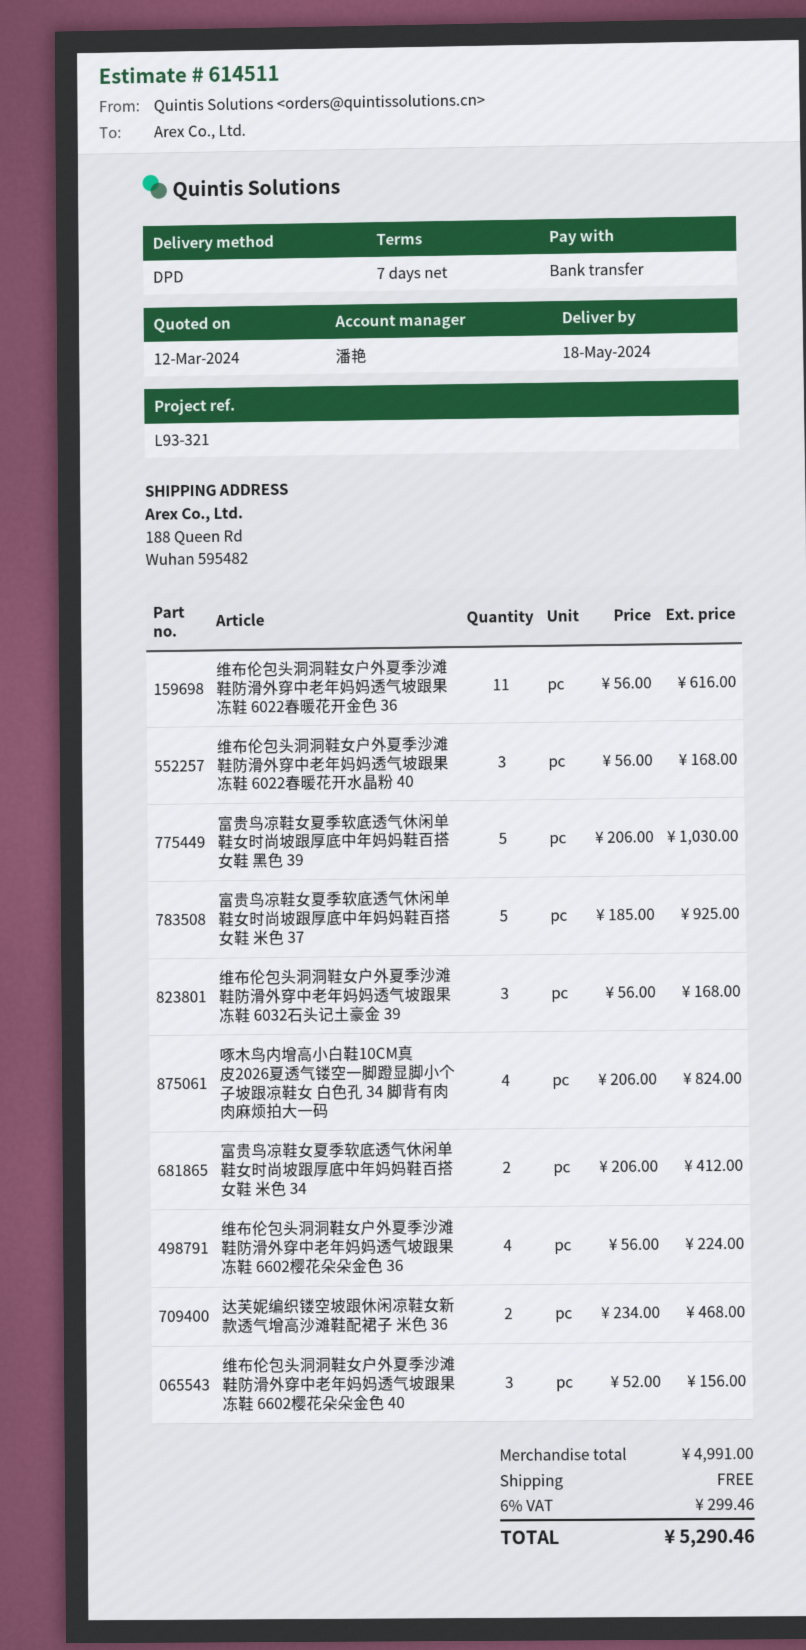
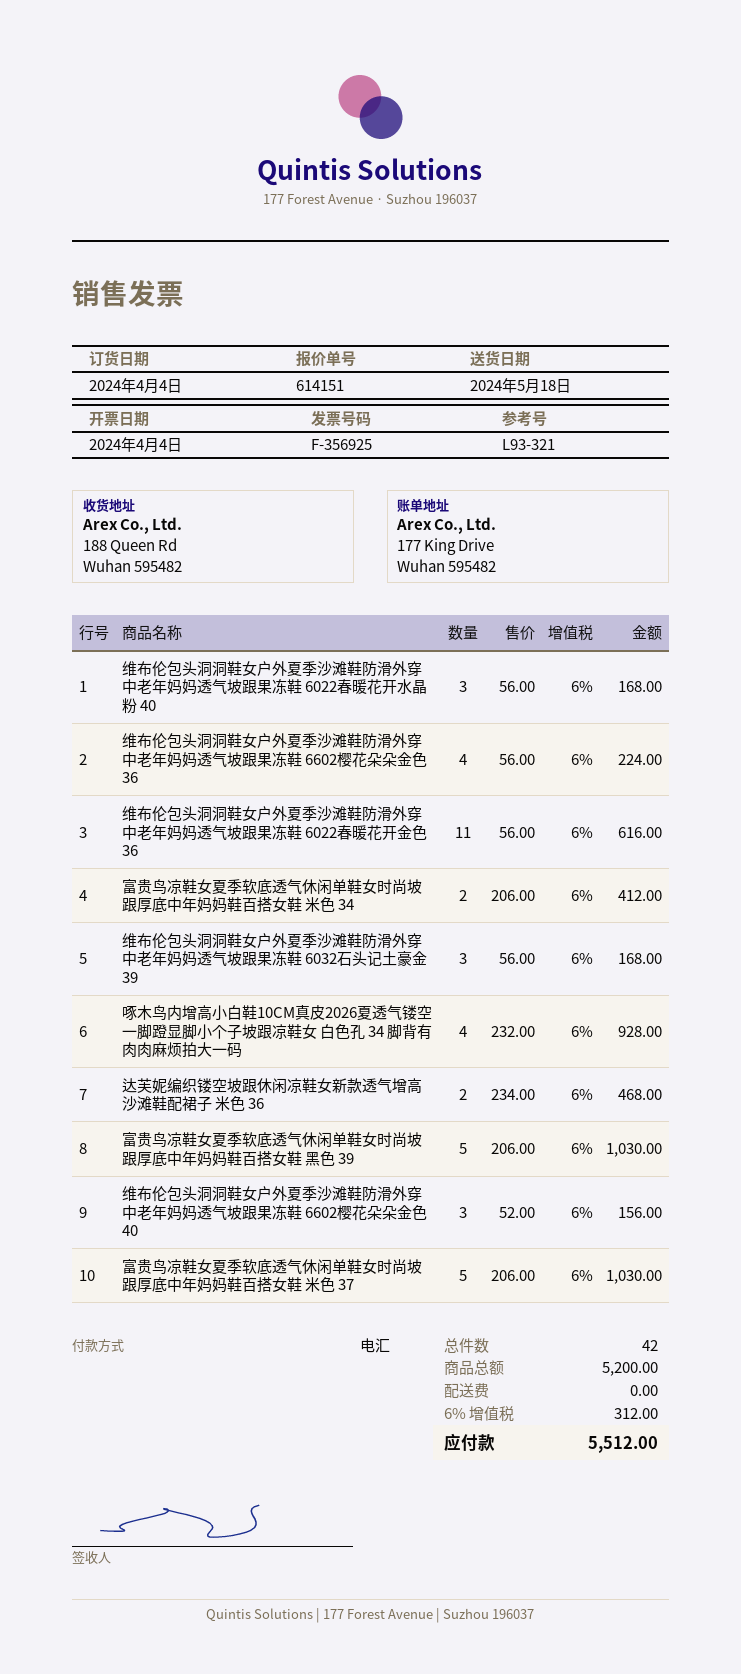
quote number: 614511 -> 614151
富贵鸟凉鞋女夏季软底透气休闲单鞋女时尚坡跟厚底中年妈妈鞋百搭女鞋 米色 37: 5 x 185.00 = 925.00 -> 5 x 206.00 = 1030.00
啄木鸟内增高小白鞋10CM真皮2026夏透气镂空一脚蹬显脚小个子坡跟凉鞋女 白色孔 34 脚背有肉肉麻烦拍大一码: 4 x 206.00 = 824.00 -> 4 x 232.00 = 928.00
subtotal: 4991.00 -> 5200.00
tax: 6% = 299.46 -> 6% = 312.00
total: 5290.46 -> 5512.00

